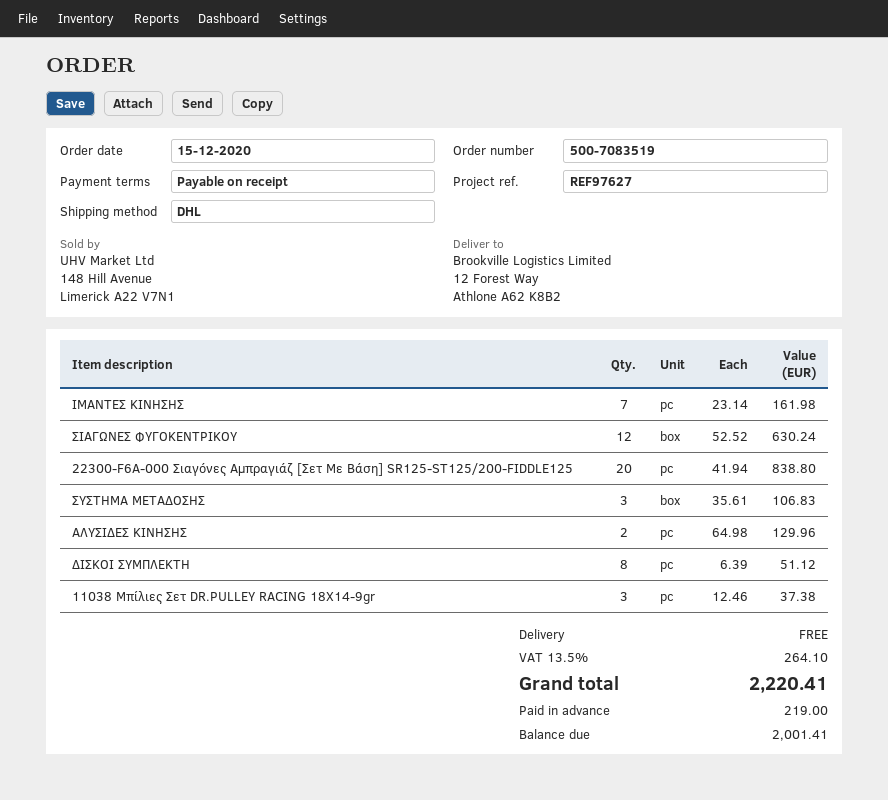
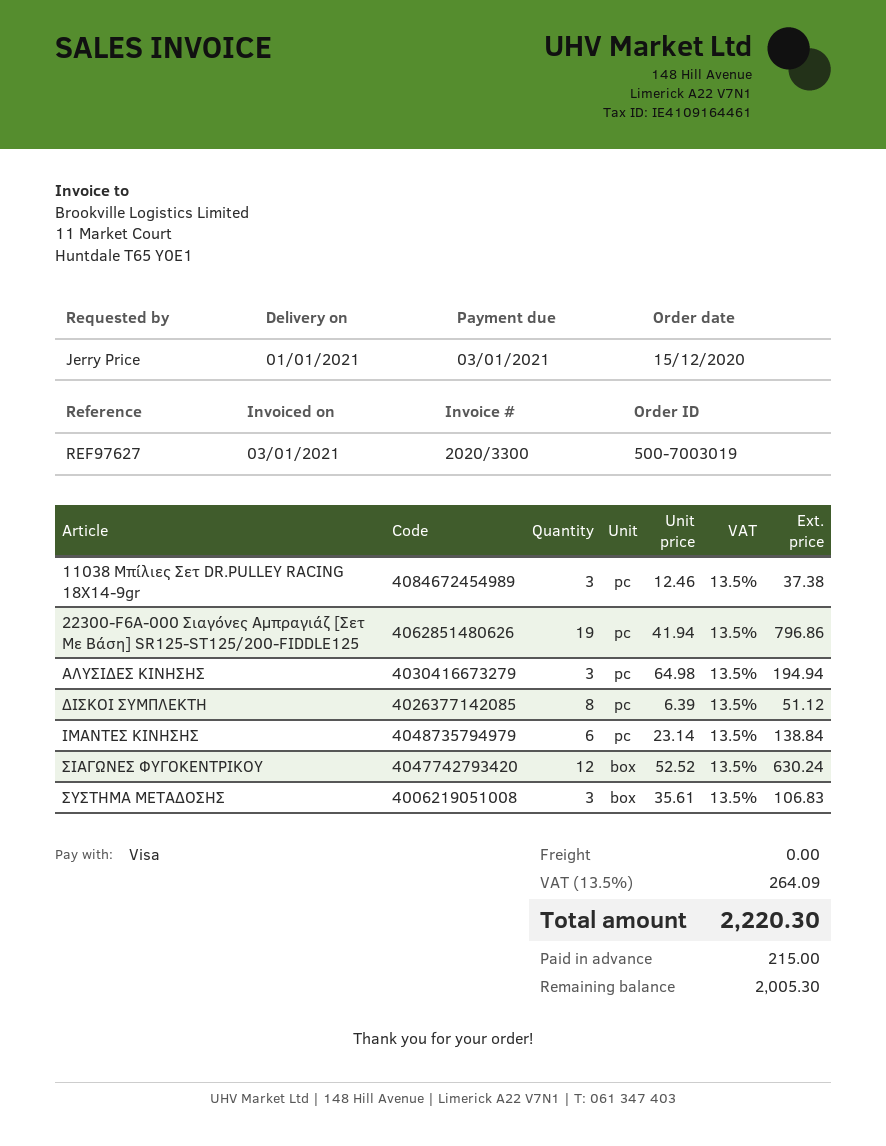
order number: 500-7083519 -> 500-7003019
ΙΜΑΝΤΕΣ ΚΙΝΗΣΗΣ: 7 x 23.14 = 161.98 -> 6 x 23.14 = 138.84
22300-F6A-000 Σιαγόνες Αμπραγιάζ [Σετ Με Βάση] SR125-ST125/200-FIDDLE125: 20 x 41.94 = 838.80 -> 19 x 41.94 = 796.86
ΑΛΥΣΙΔΕΣ ΚΙΝΗΣΗΣ: 2 x 64.98 = 129.96 -> 3 x 64.98 = 194.94
tax: 13.5% = 264.10 -> 13.5% = 264.09
total: 2220.41 -> 2220.30
deposit: 219.00 -> 215.00
balance: 2001.41 -> 2005.30

